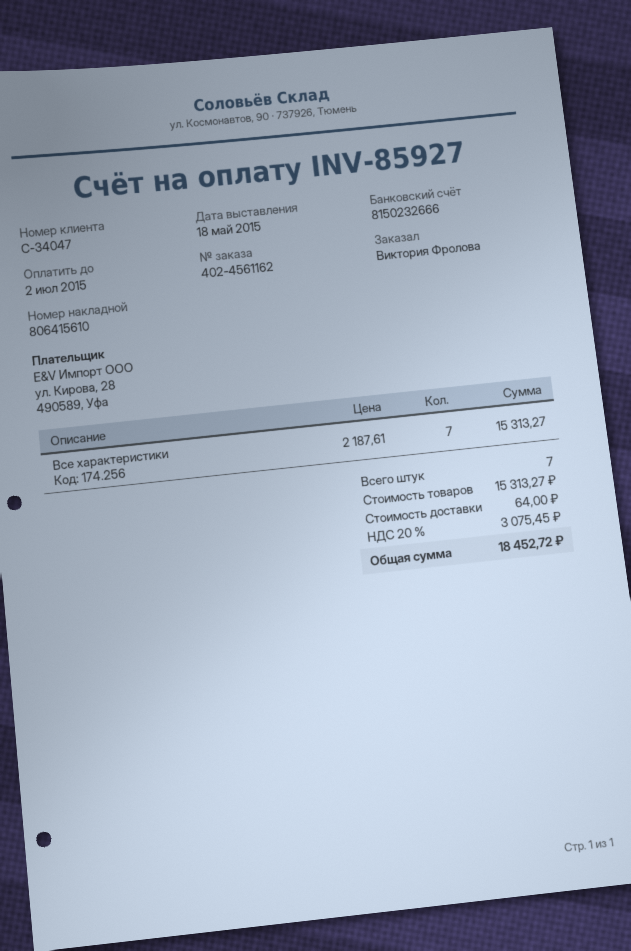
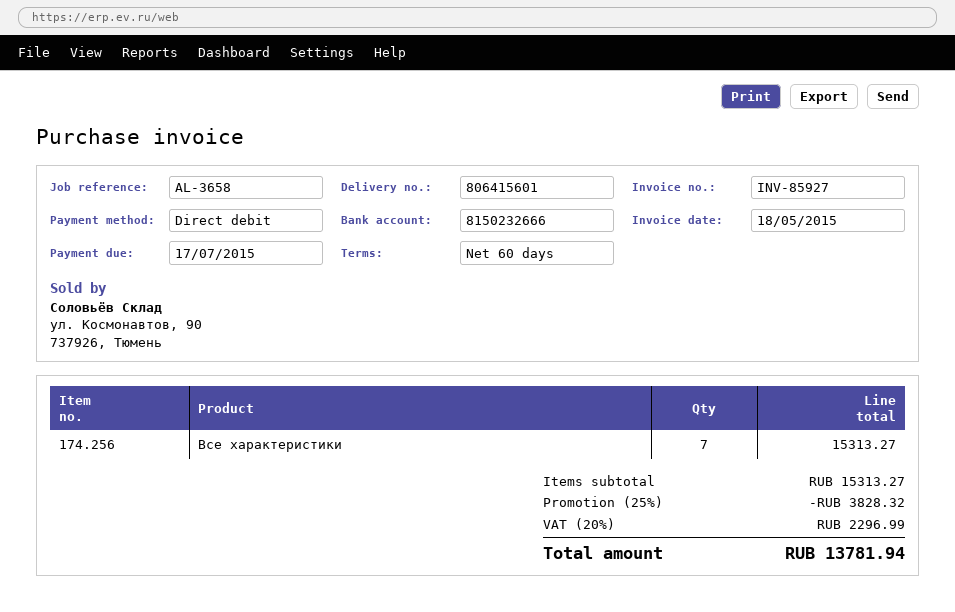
delivery note number: 806415610 -> 806415601
due date: 2015-07-02 -> 2015-07-17
discount: none -> 25% = 3828.32
shipping: 64.00 -> none
tax: 20% = 3075.45 -> 20% = 2296.99
total: 18452.72 -> 13781.94

